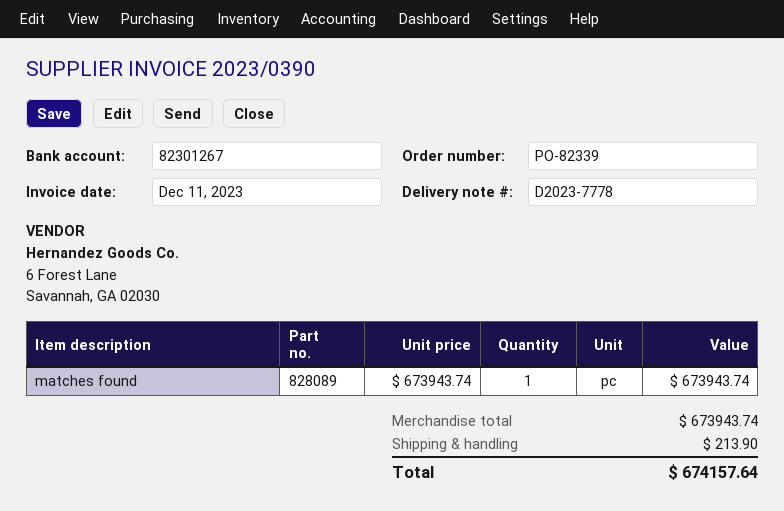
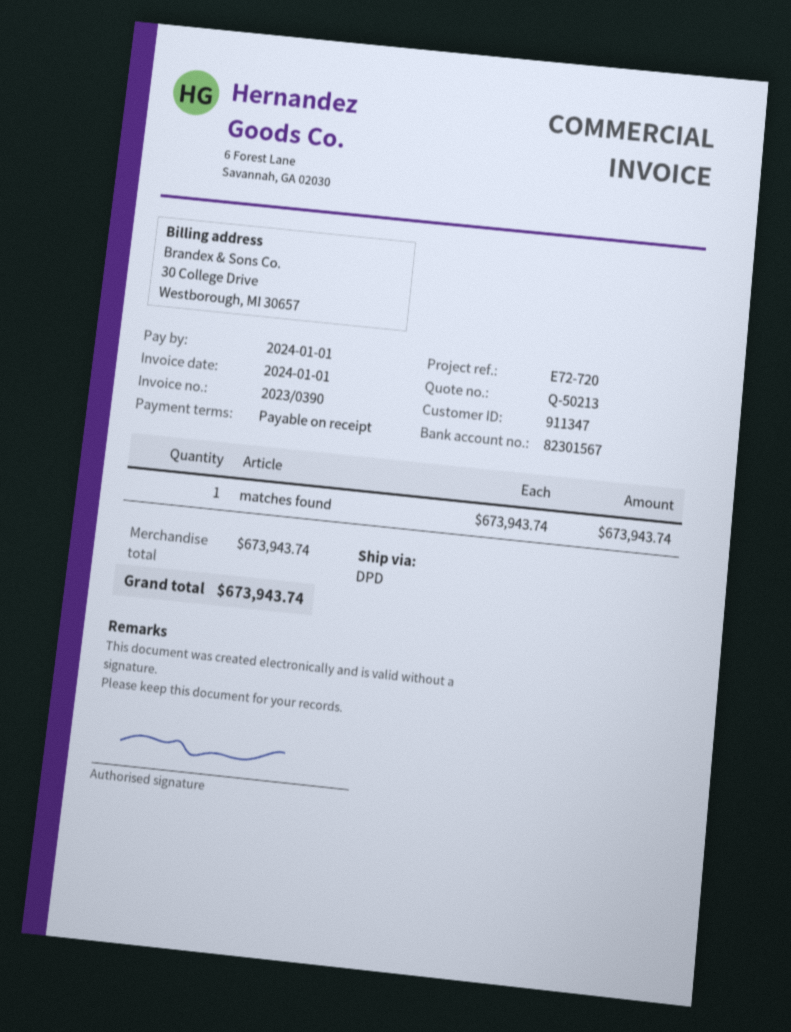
invoice date: 2023-12-11 -> 2024-01-01
bank account: 82301267 -> 82301567
shipping: 213.90 -> none
total: 674157.64 -> 673943.74

